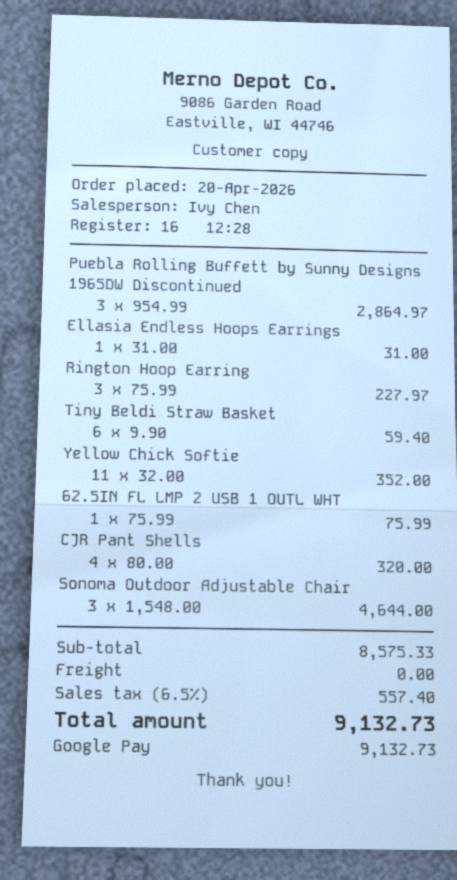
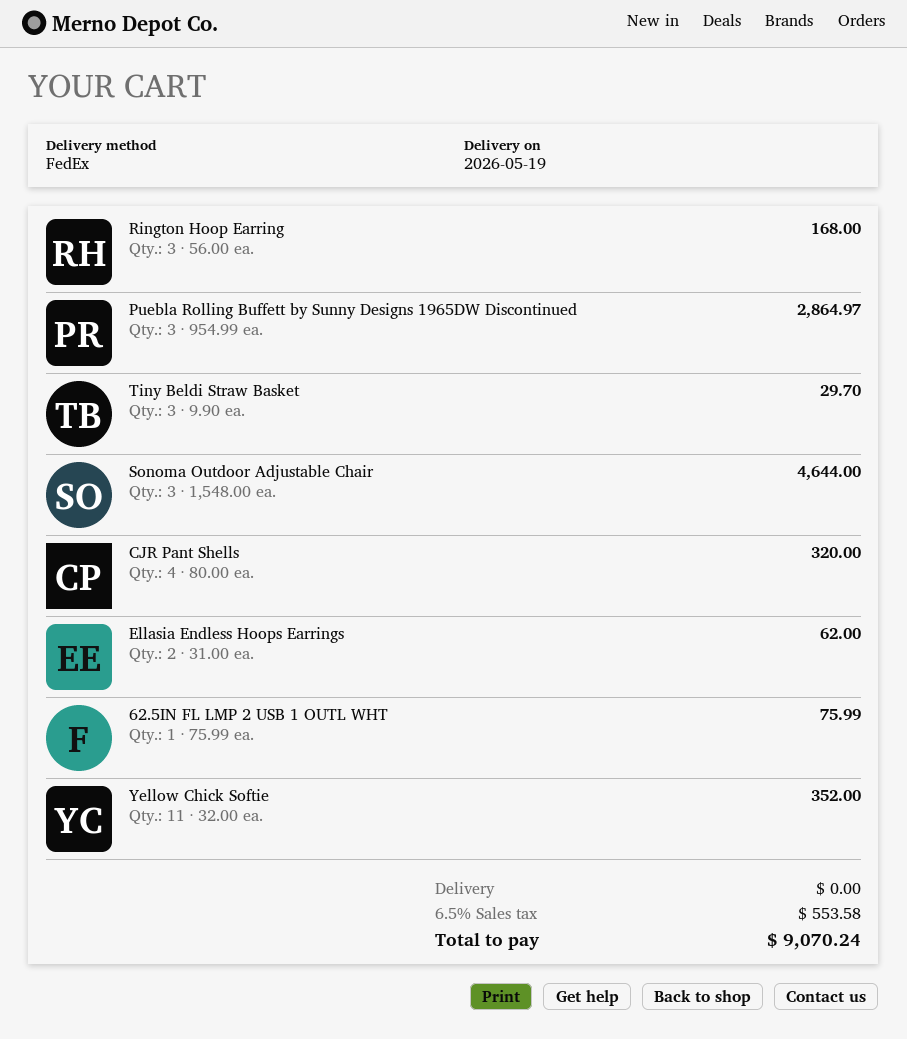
Ellasia Endless Hoops Earrings: 1 x 31.00 = 31.00 -> 2 x 31.00 = 62.00
Rington Hoop Earring: 3 x 75.99 = 227.97 -> 3 x 56.00 = 168.00
Tiny Beldi Straw Basket: 6 x 9.90 = 59.40 -> 3 x 9.90 = 29.70
tax: 6.5% = 557.40 -> 6.5% = 553.58
total: 9132.73 -> 9070.24

